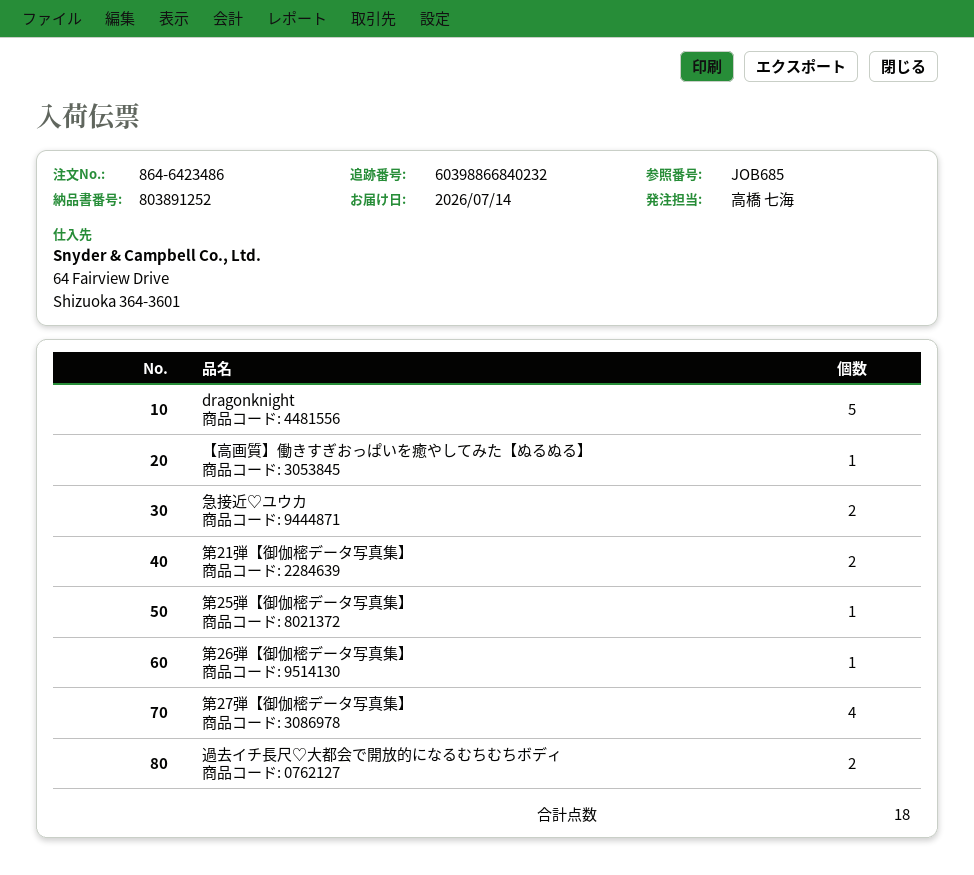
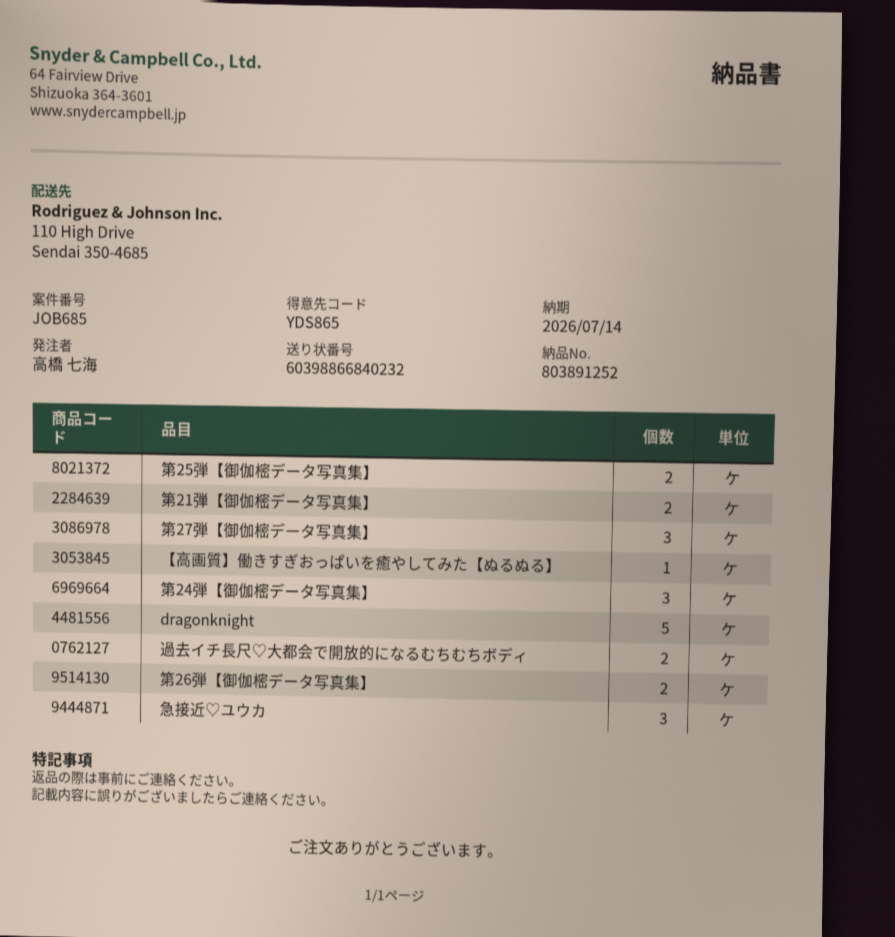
急接近♡ユウカ: 2 -> 3
第25弾【御伽樒データ写真集】: 1 -> 2
第26弾【御伽樒データ写真集】: 1 -> 2
第27弾【御伽樒データ写真集】: 4 -> 3
第24弾【御伽樒データ写真集】: none -> 3

